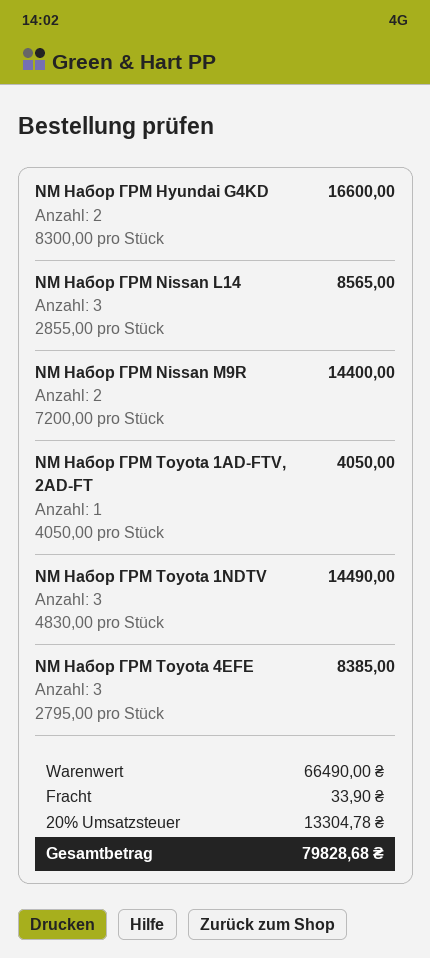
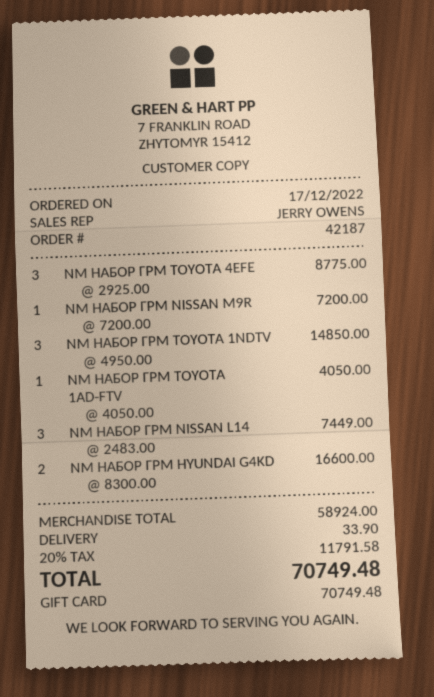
NM Набор ГРМ Nissan L14: 3 x 2855.00 = 8565.00 -> 3 x 2483.00 = 7449.00
NM Набор ГРМ Nissan M9R: 2 x 7200.00 = 14400.00 -> 1 x 7200.00 = 7200.00
NM Набор ГРМ Toyota 1NDTV: 3 x 4830.00 = 14490.00 -> 3 x 4950.00 = 14850.00
NM Набор ГРМ Toyota 4EFE: 3 x 2795.00 = 8385.00 -> 3 x 2925.00 = 8775.00
subtotal: 66490.00 -> 58924.00
tax: 20% = 13304.78 -> 20% = 11791.58
total: 79828.68 -> 70749.48

